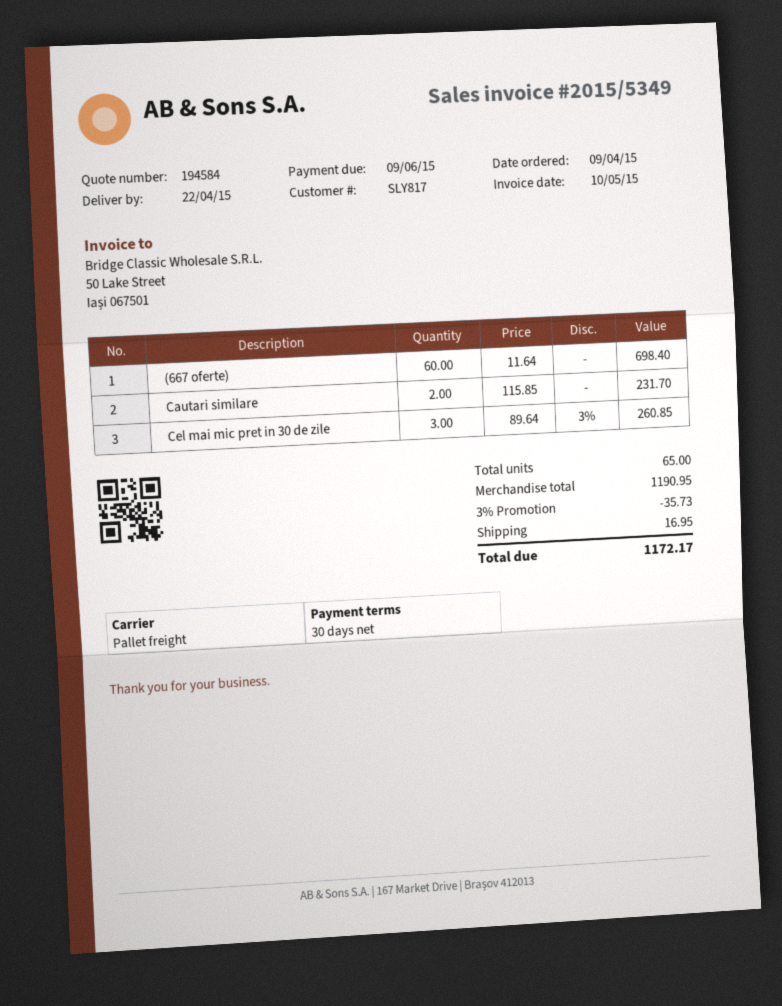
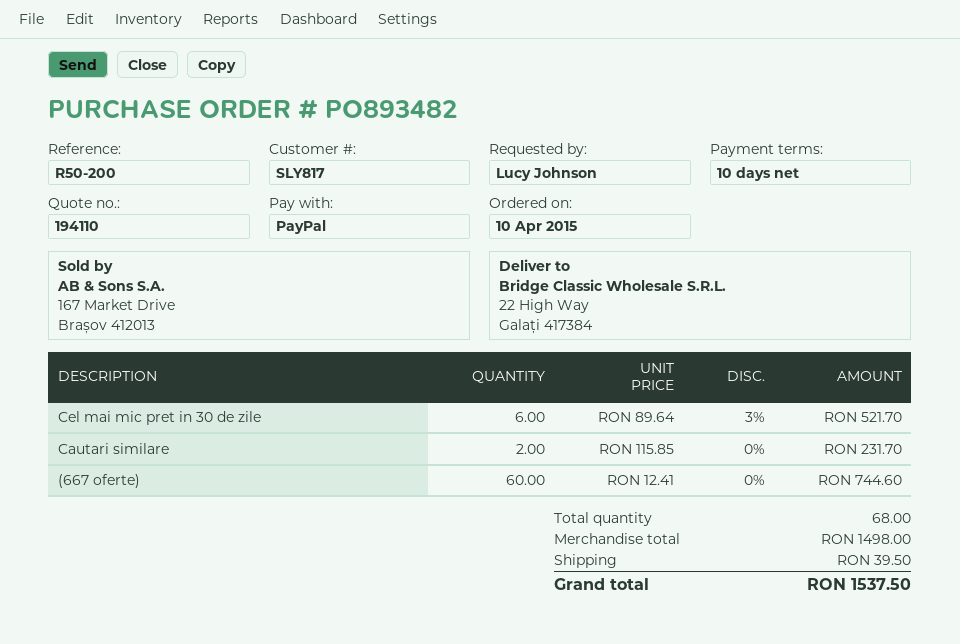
quote number: 194584 -> 194110
order date: 2015-04-09 -> 2015-04-10
payment terms: 30 days -> 10 days
(667 oferte): 60 x 11.64 = 698.40 -> 60 x 12.41 = 744.60
Cel mai mic pret in 30 de zile: 3 x 89.64 - 3% = 260.85 -> 6 x 89.64 - 3% = 521.70
total quantity: 65 -> 68
subtotal: 1190.95 -> 1498.00
discount: 3% = 35.73 -> none
shipping: 16.95 -> 39.50
total: 1172.17 -> 1537.50

